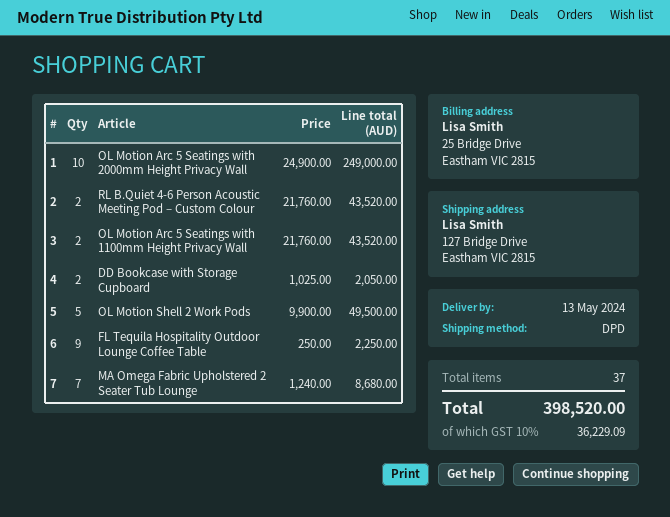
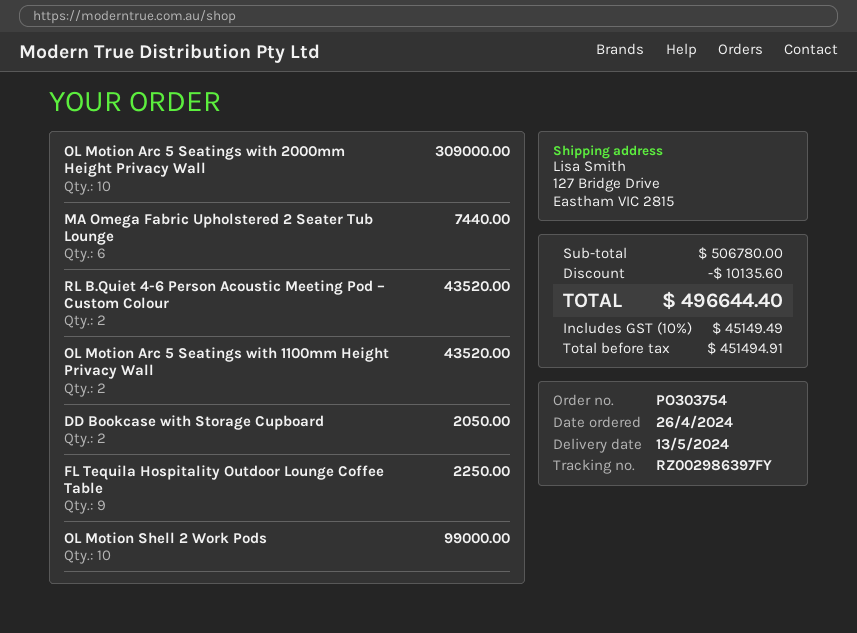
OL Motion Arc 5 Seatings with 2000mm Height Privacy Wall: 10 for 249000.00 -> 10 for 309000.00
OL Motion Shell 2 Work Pods: 5 for 49500.00 -> 10 for 99000.00
MA Omega Fabric Upholstered 2 Seater Tub Lounge: 7 for 8680.00 -> 6 for 7440.00
discount: none -> 10135.60
tax: 10% = 36229.09 -> 10% = 45149.49
total: 398520.00 -> 496644.40

